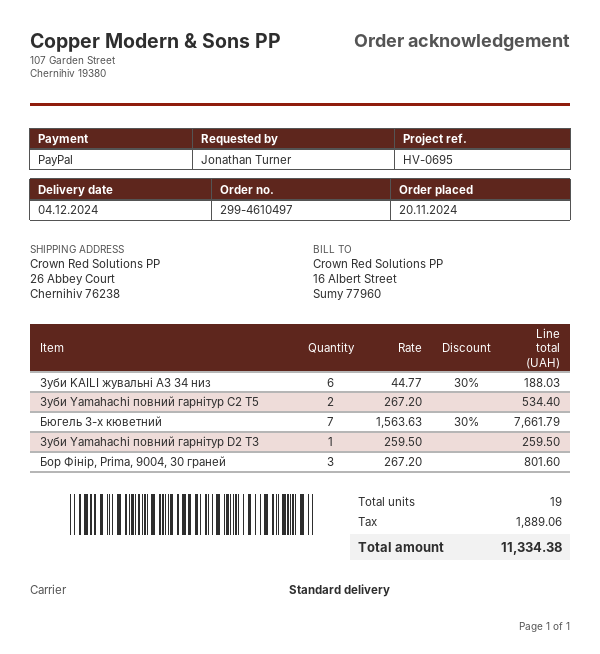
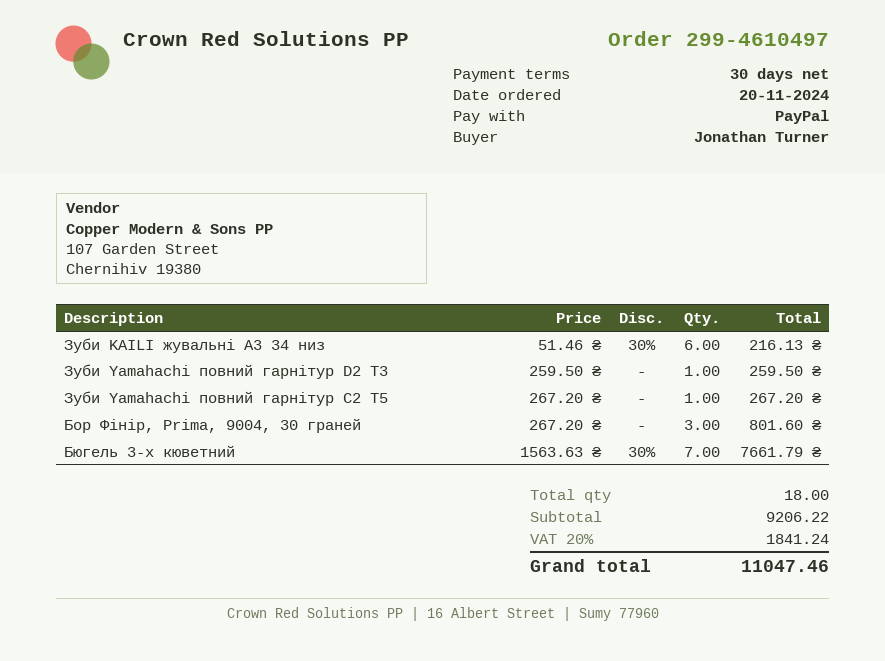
Зуби KAILI жувальні A3 34 низ: 6 x 44.77 - 30% = 188.03 -> 6 x 51.46 - 30% = 216.13
Зуби Yamahachi повний гарнітур C2 T5: 2 x 267.20 = 534.40 -> 1 x 267.20 = 267.20
total quantity: 19 -> 18
tax: 1889.06 -> 1841.24
total: 11334.38 -> 11047.46

